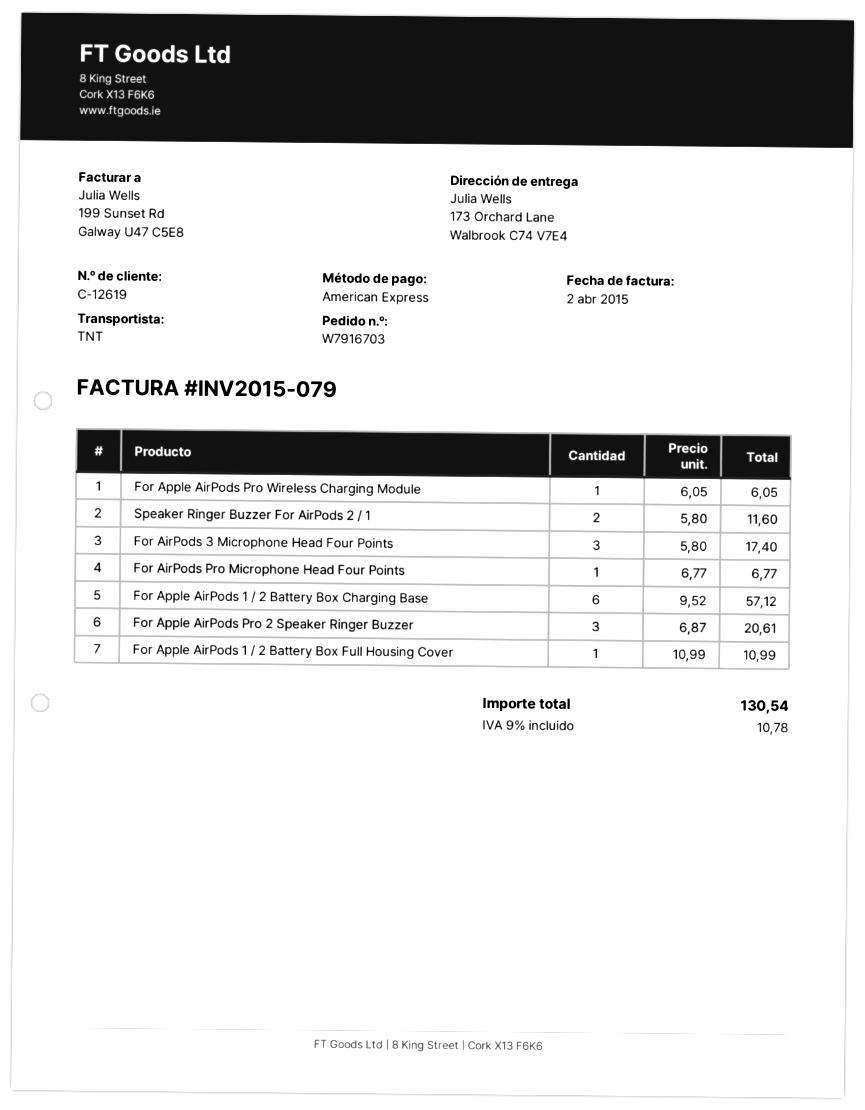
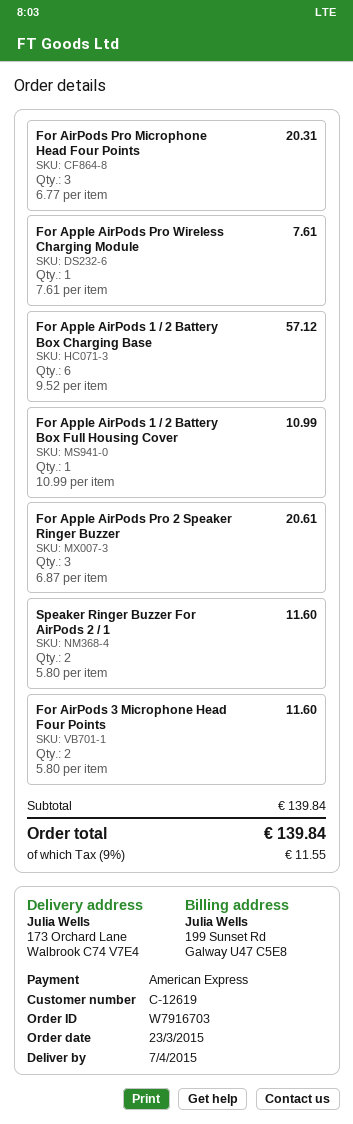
For Apple AirPods Pro Wireless Charging Module: 1 x 6.05 = 6.05 -> 1 x 7.61 = 7.61
For AirPods 3 Microphone Head Four Points: 3 x 5.80 = 17.40 -> 2 x 5.80 = 11.60
For AirPods Pro Microphone Head Four Points: 1 x 6.77 = 6.77 -> 3 x 6.77 = 20.31
tax: 9% = 10.78 -> 9% = 11.55
total: 130.54 -> 139.84

